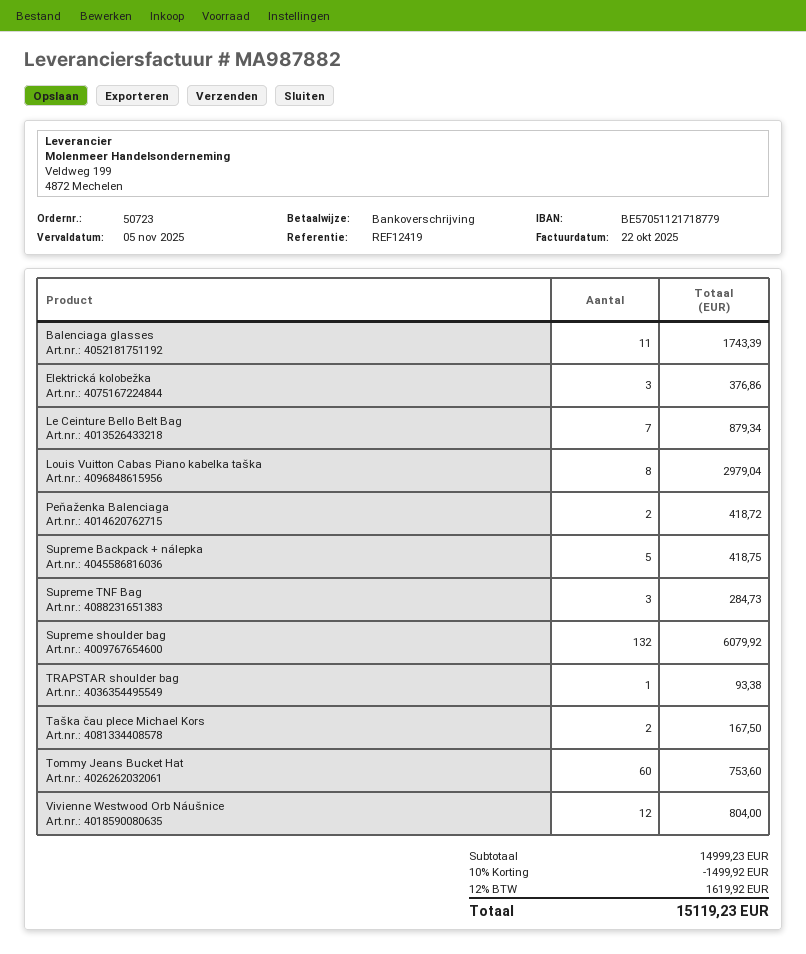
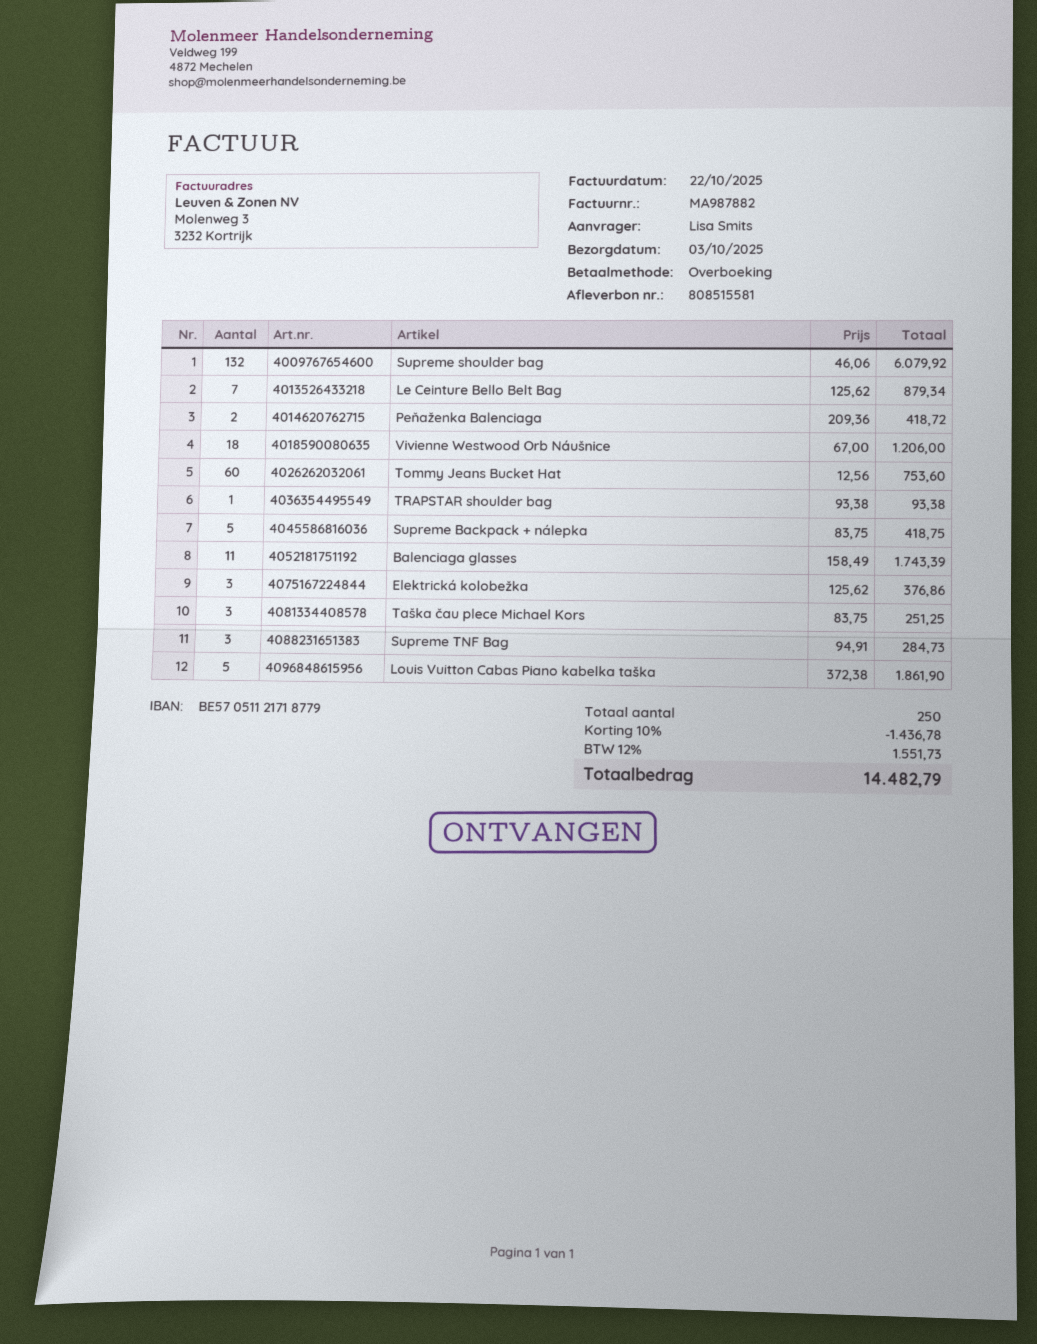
Louis Vuitton Cabas Piano kabelka taška: 8 for 2979.04 -> 5 for 1861.90
Taška čau plece Michael Kors: 2 for 167.50 -> 3 for 251.25
Vivienne Westwood Orb Náušnice: 12 for 804.00 -> 18 for 1206.00
discount: 10% = 1499.92 -> 10% = 1436.78
tax: 12% = 1619.92 -> 12% = 1551.73
total: 15119.23 -> 14482.79

